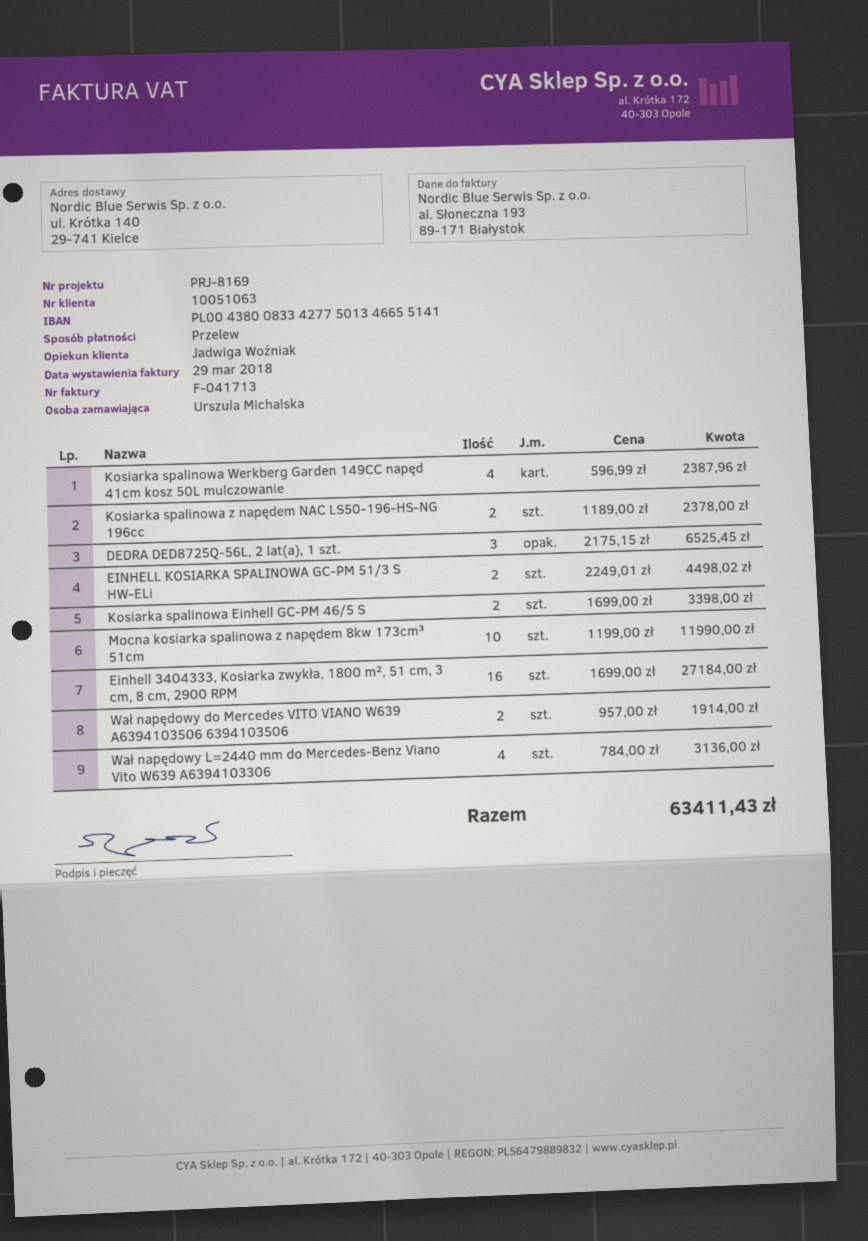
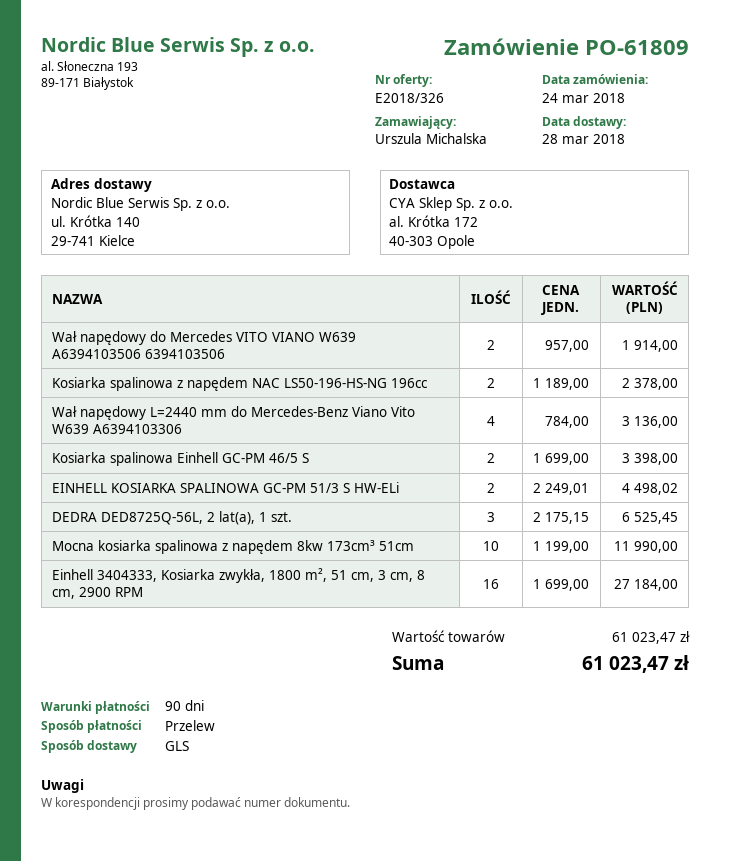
Kosiarka spalinowa Werkberg Garden 149CC napęd 41cm kosz 50L mulczowanie: 4 x 596.99 = 2387.96 -> none
total: 63411.43 -> 61023.47

